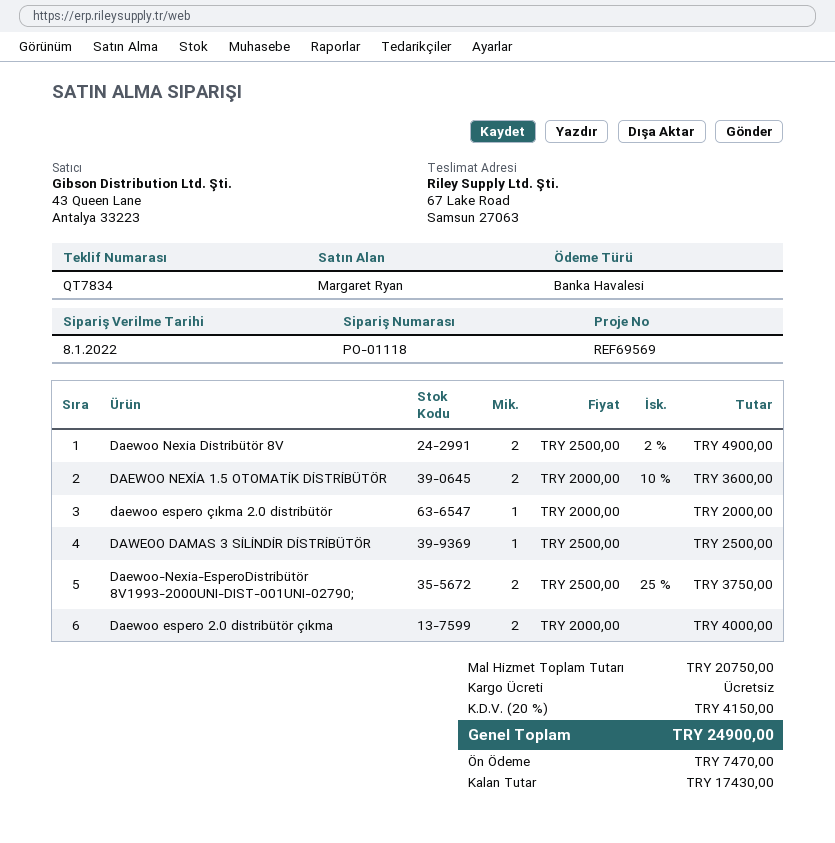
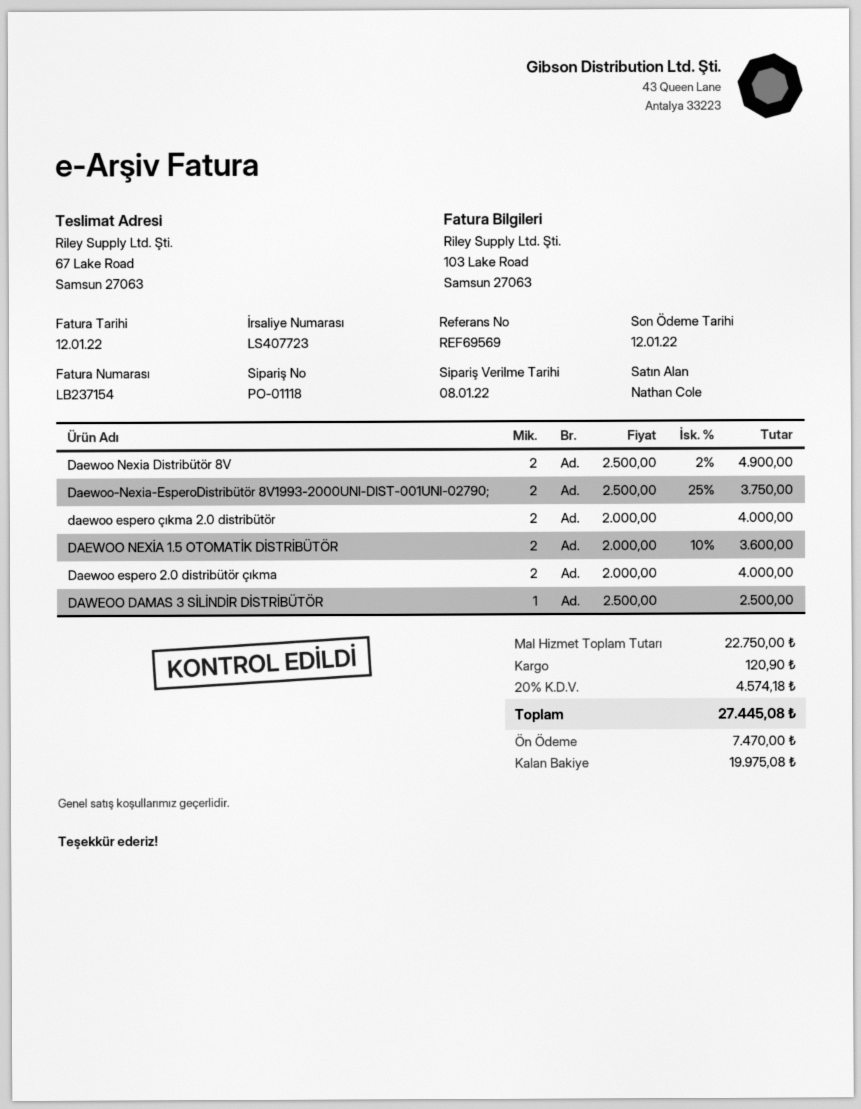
ordered by: Margaret Ryan -> Nathan Cole
daewoo espero çıkma 2.0 distribütör: 1 x 2000.00 = 2000.00 -> 2 x 2000.00 = 4000.00
subtotal: 20750.00 -> 22750.00
shipping: 0.00 -> 120.90
tax: 20% = 4150.00 -> 20% = 4574.18
total: 24900.00 -> 27445.08
balance: 17430.00 -> 19975.08

